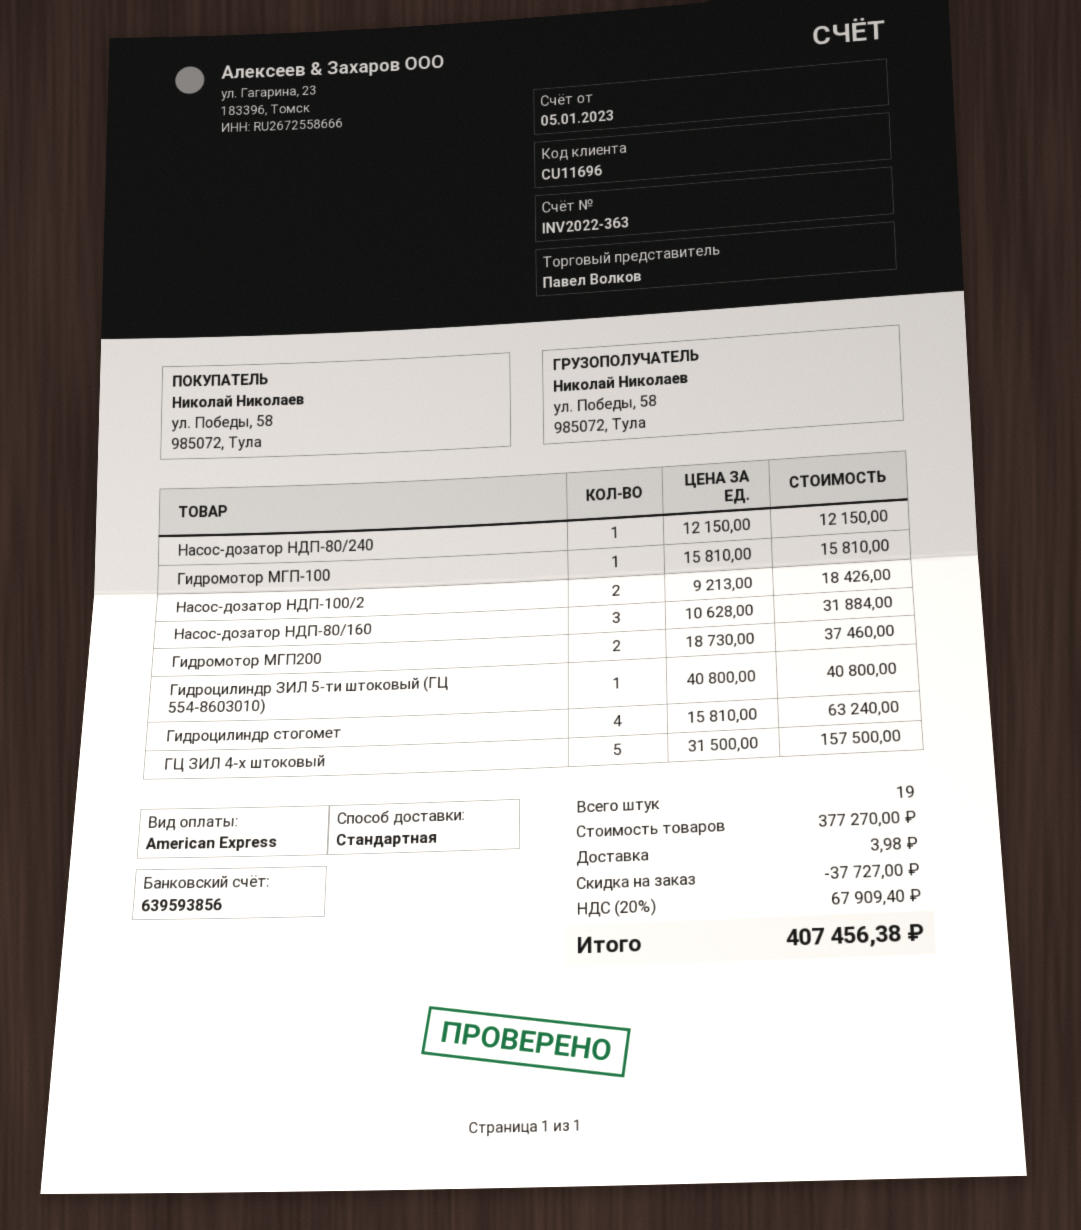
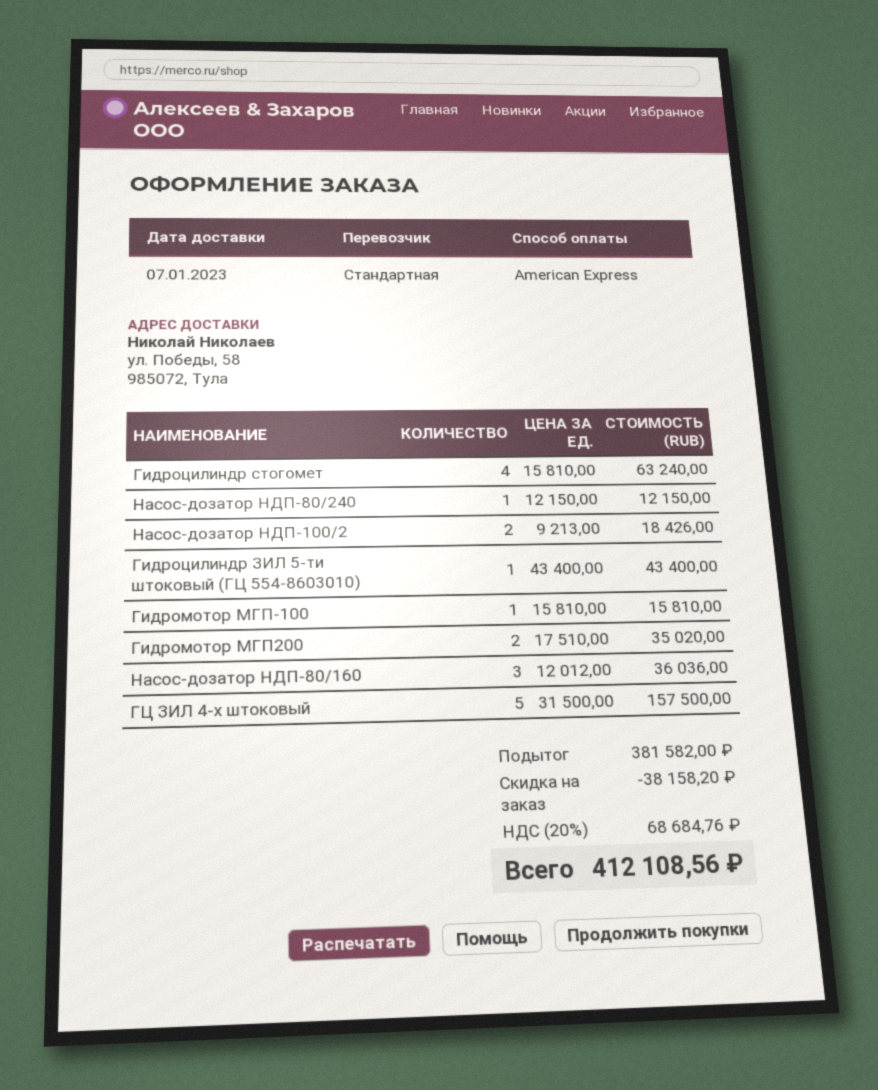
Насос-дозатор НДП-80/160: 3 x 10628.00 = 31884.00 -> 3 x 12012.00 = 36036.00
Гидромотор МГП200: 2 x 18730.00 = 37460.00 -> 2 x 17510.00 = 35020.00
Гидроцилиндр ЗИЛ 5-ти штоковый (ГЦ 554-8603010): 1 x 40800.00 = 40800.00 -> 1 x 43400.00 = 43400.00
subtotal: 377270.00 -> 381582.00
discount: 37727.00 -> 38158.20
shipping: 3.98 -> none
tax: 20% = 67909.40 -> 20% = 68684.76
total: 407456.38 -> 412108.56

